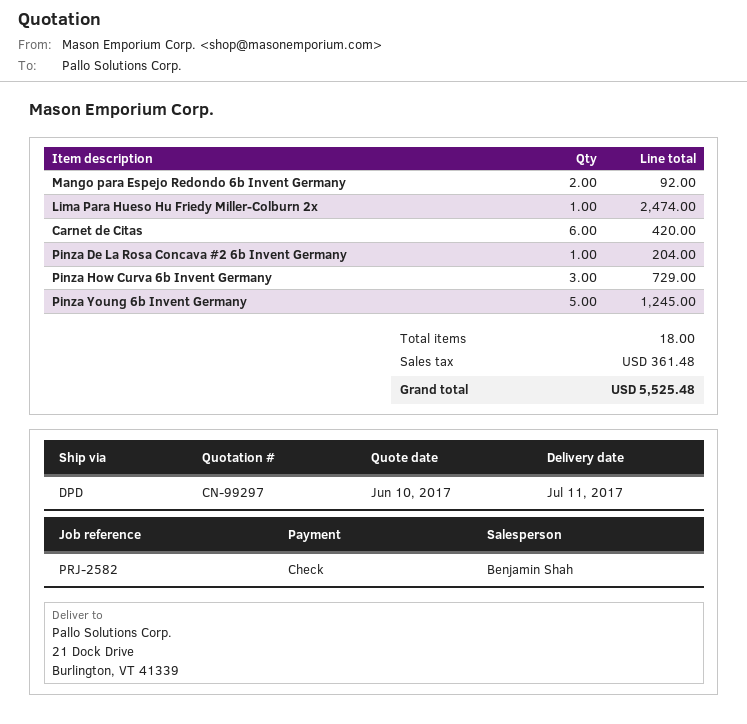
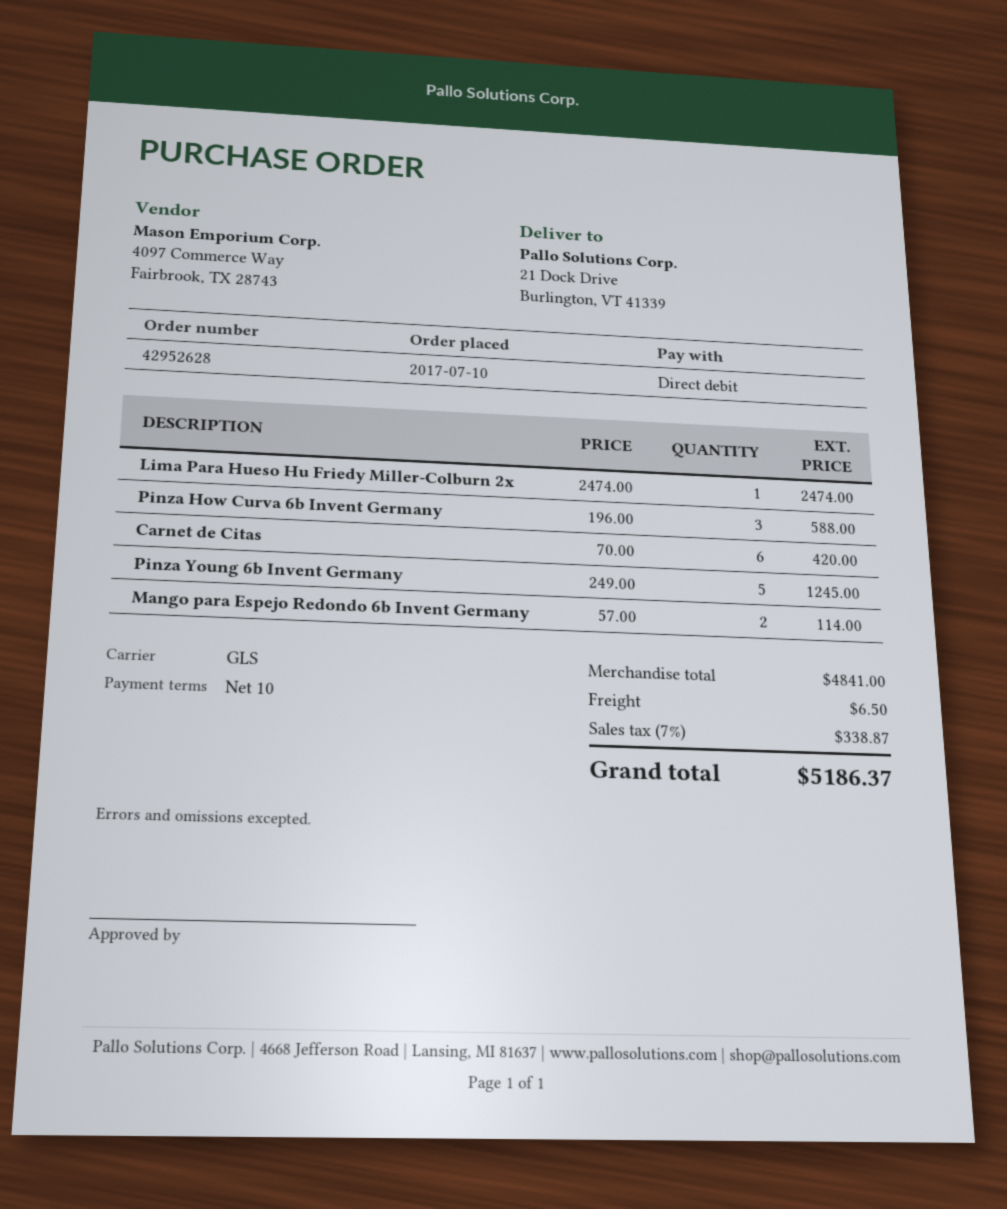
payment method: cheque -> direct debit
shipping method: DPD -> GLS
Mango para Espejo Redondo 6b Invent Germany: 2 for 92.00 -> 2 for 114.00
Pinza De La Rosa Concava #2 6b Invent Germany: 1 for 204.00 -> none
Pinza How Curva 6b Invent Germany: 3 for 729.00 -> 3 for 588.00
shipping: none -> 6.50
tax: 361.48 -> 338.87
total: 5525.48 -> 5186.37

